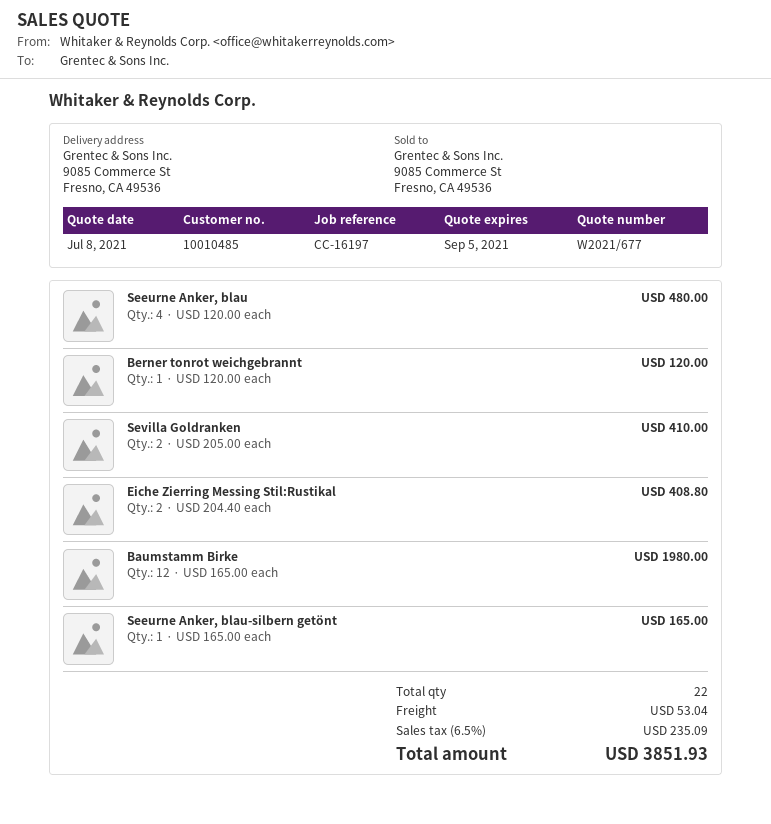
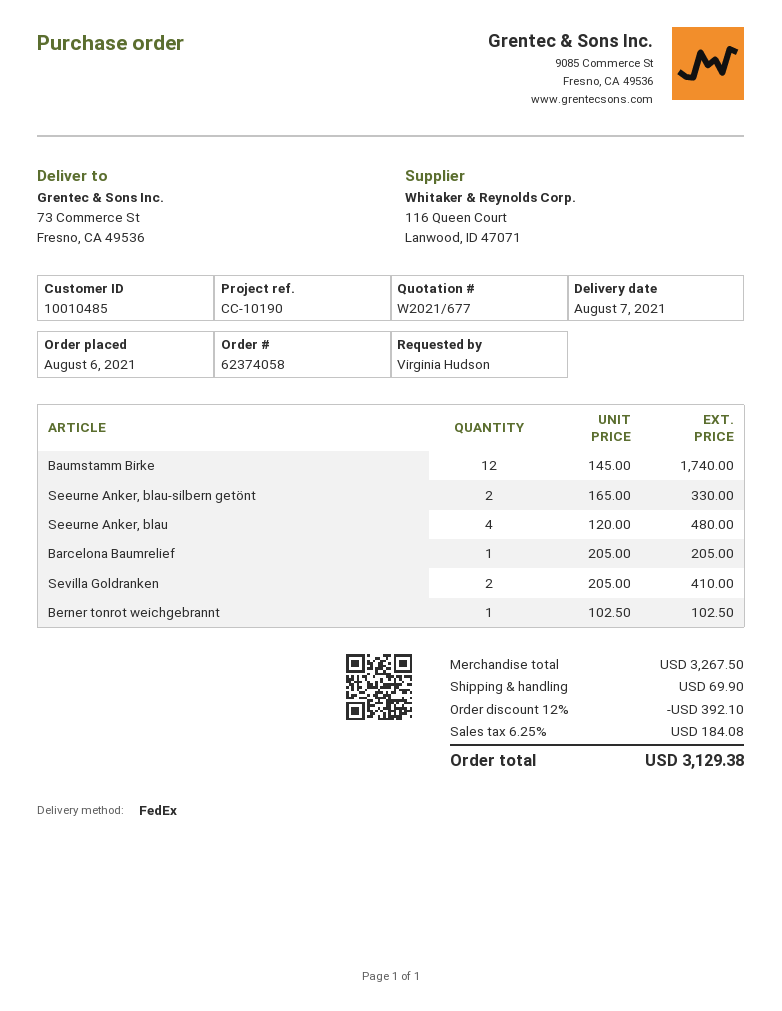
reference: CC-16197 -> CC-10190
ship to: 9085 Commerce St, Fresno, CA 49536 -> 73 Commerce St, Fresno, CA 49536
Berner tonrot weichgebrannt: 1 x 120.00 = 120.00 -> 1 x 102.50 = 102.50
Eiche Zierring Messing Stil:Rustikal: 2 x 204.40 = 408.80 -> none
Baumstamm Birke: 12 x 165.00 = 1980.00 -> 12 x 145.00 = 1740.00
Seeurne Anker, blau-silbern getönt: 1 x 165.00 = 165.00 -> 2 x 165.00 = 330.00
Barcelona Baumrelief: none -> 1 x 205.00 = 205.00
discount: none -> 12% = 392.10
shipping: 53.04 -> 69.90
tax: 6.5% = 235.09 -> 6.25% = 184.08
total: 3851.93 -> 3129.38

